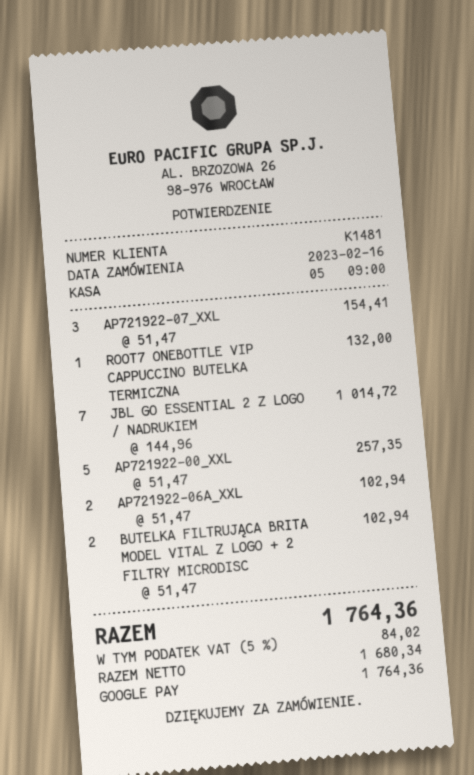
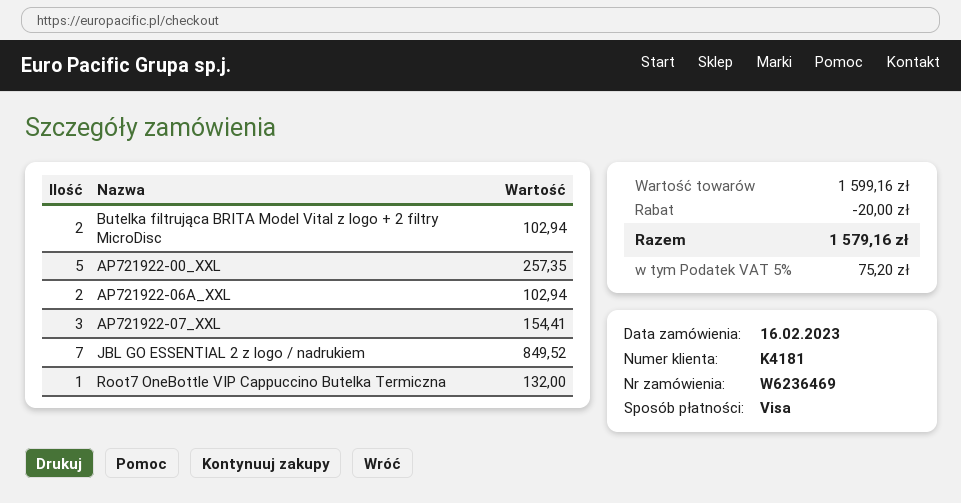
customer number: K1481 -> K4181
payment method: Google Pay -> Visa
JBL GO ESSENTIAL 2 Z LOGO / NADRUKIEM: 7 for 1014.72 -> 7 for 849.52
discount: none -> 20.00
tax: 5% = 84.02 -> 5% = 75.20
total: 1764.36 -> 1579.16

